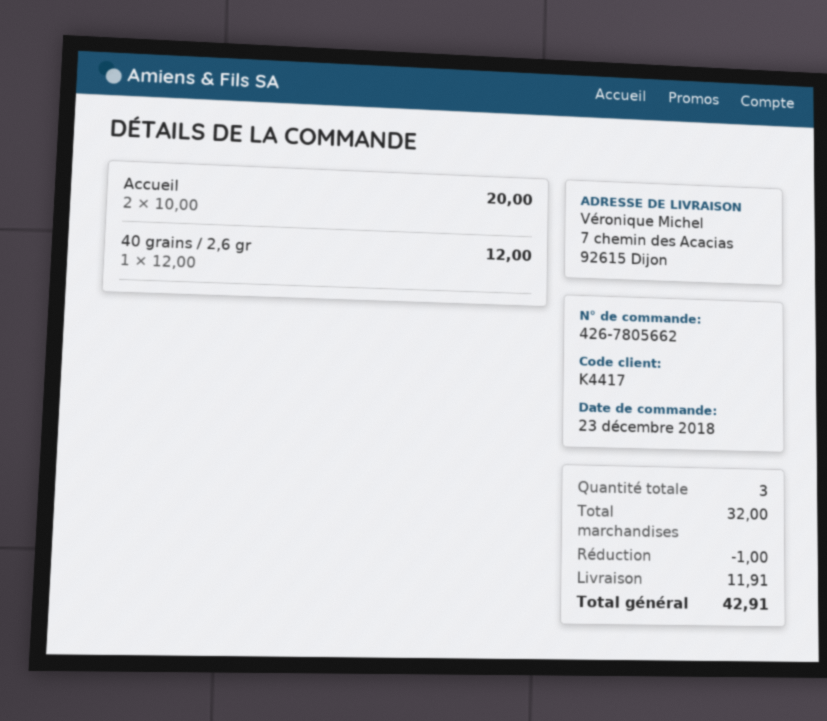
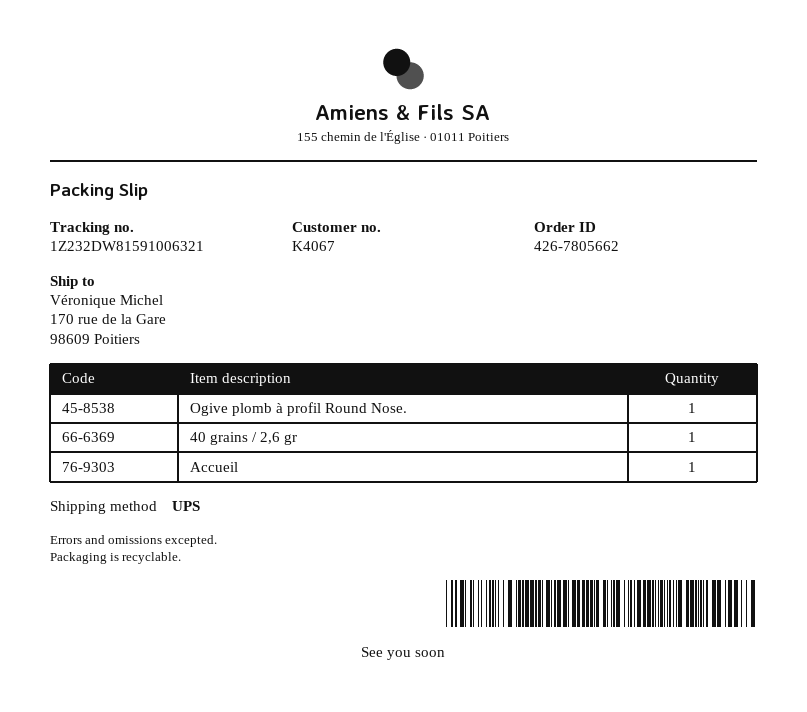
customer number: K4417 -> K4067
ship to: 7 chemin des Acacias, 92615 Dijon -> 170 rue de la Gare, 98609 Poitiers
Accueil: 2 -> 1
Ogive plomb à profil Round Nose.: none -> 1

